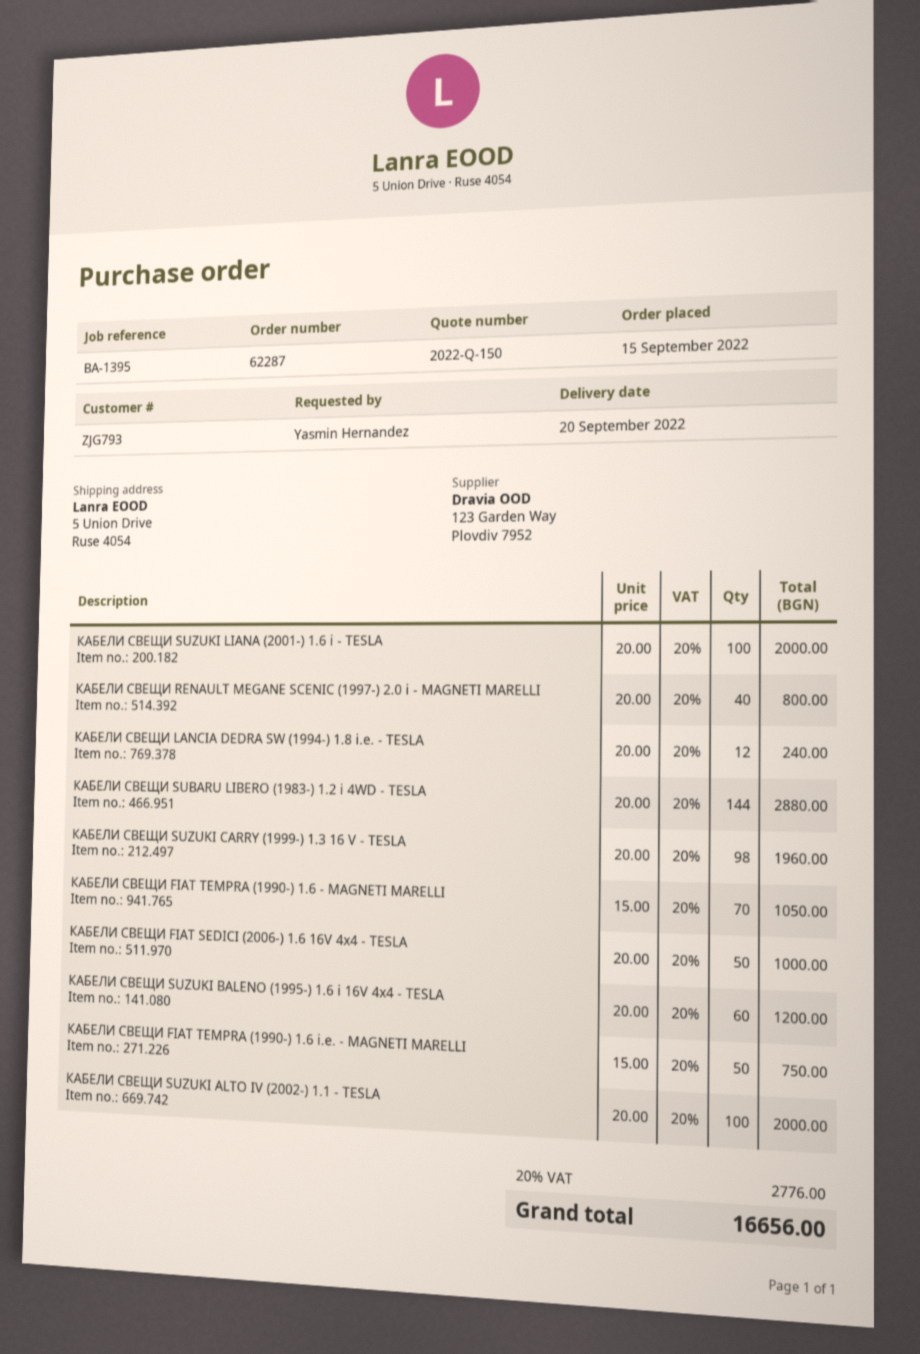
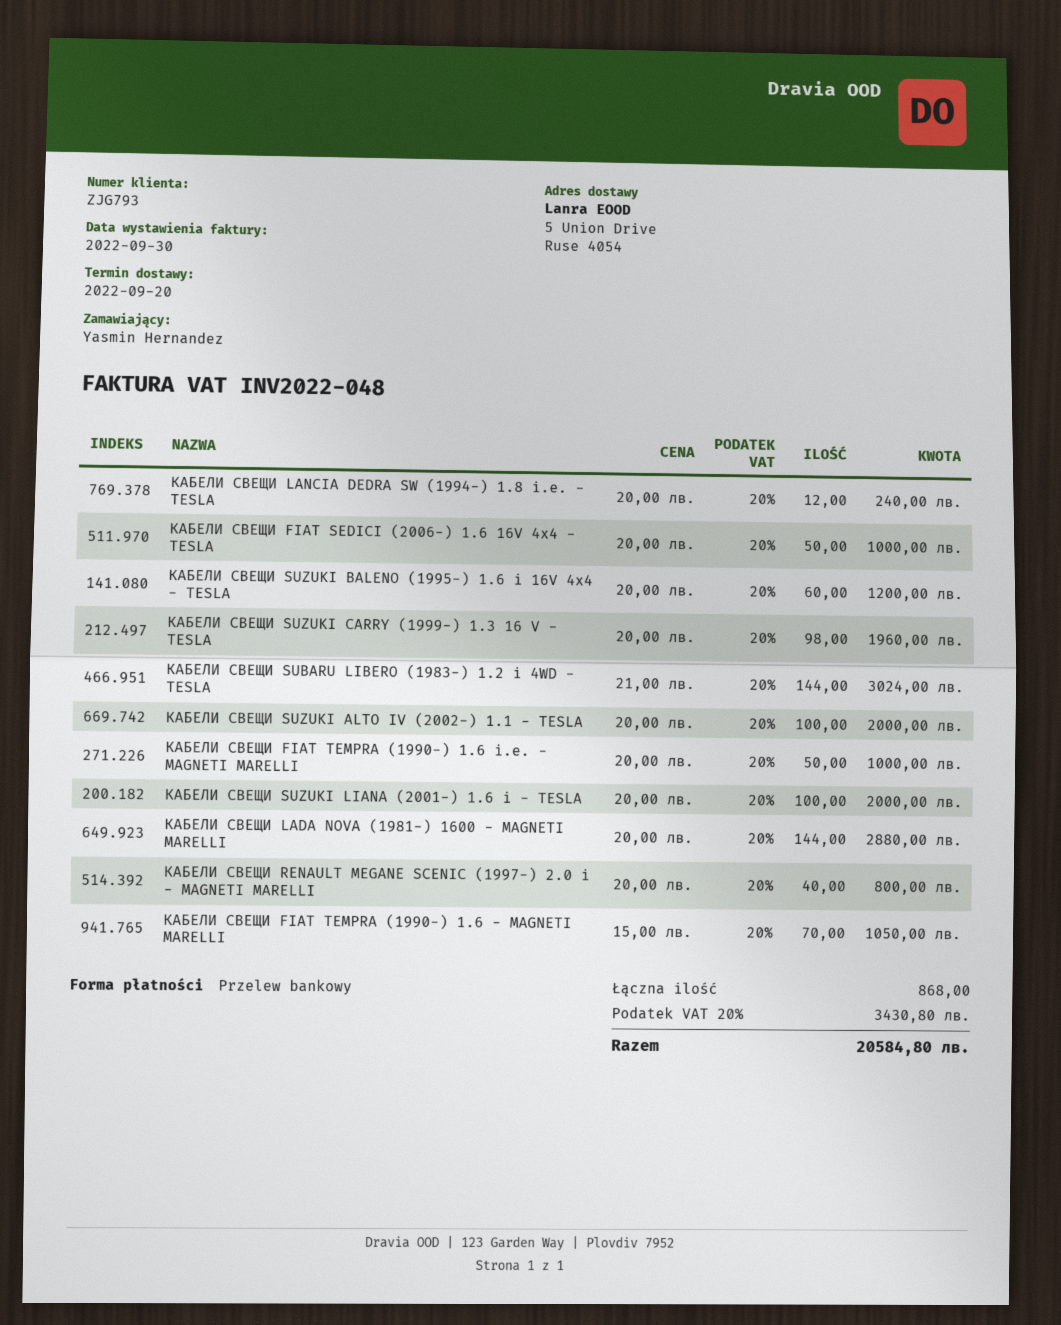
КАБЕЛИ СВЕЩИ SUBARU LIBERO (1983-) 1.2 i 4WD - TESLA: 144 x 20.00 = 2880.00 -> 144 x 21.00 = 3024.00
КАБЕЛИ СВЕЩИ FIAT TEMPRA (1990-) 1.6 i.e. - MAGNETI MARELLI: 50 x 15.00 = 750.00 -> 50 x 20.00 = 1000.00
КАБЕЛИ СВЕЩИ LADA NOVA (1981-) 1600 - MAGNETI MARELLI: none -> 144 x 20.00 = 2880.00
tax: 20% = 2776.00 -> 20% = 3430.80
total: 16656.00 -> 20584.80

